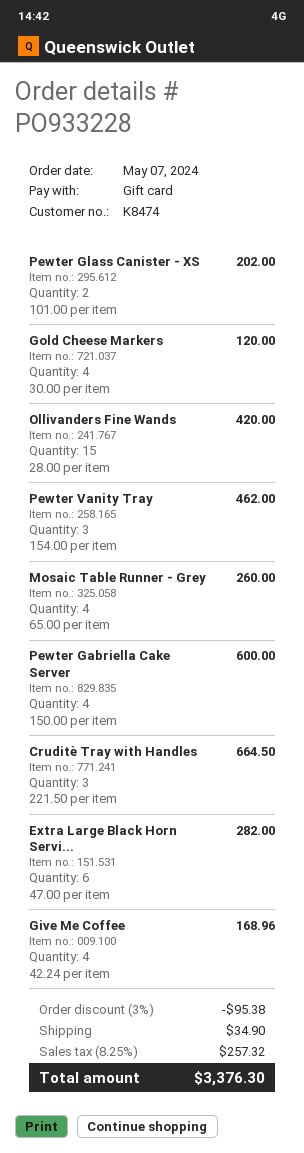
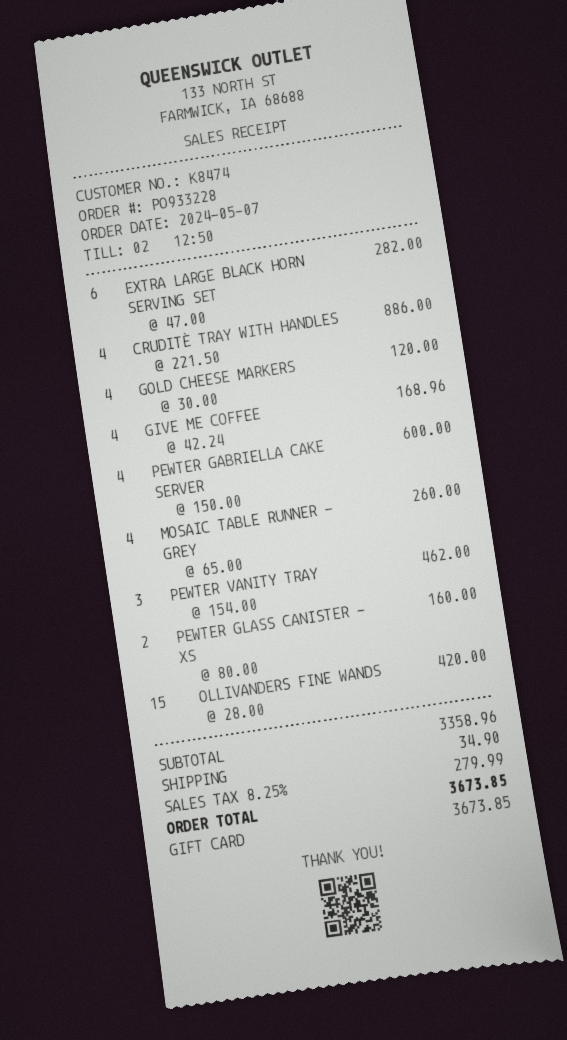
Pewter Glass Canister - XS: 2 x 101.00 = 202.00 -> 2 x 80.00 = 160.00
Cruditè Tray with Handles: 3 x 221.50 = 664.50 -> 4 x 221.50 = 886.00
discount: 3% = 95.38 -> none
tax: 8.25% = 257.32 -> 8.25% = 279.99
total: 3376.30 -> 3673.85

